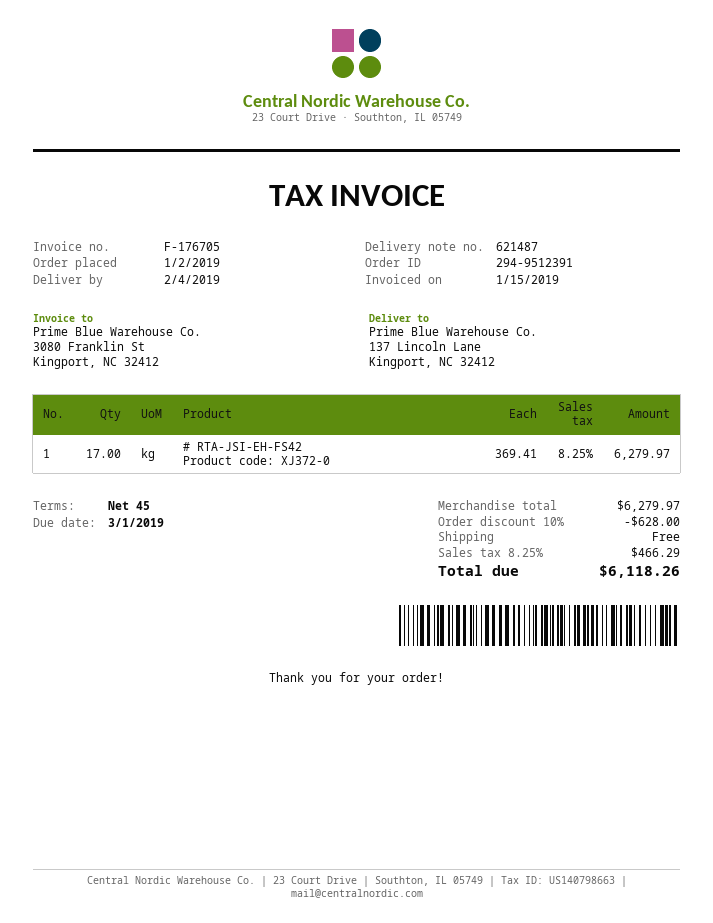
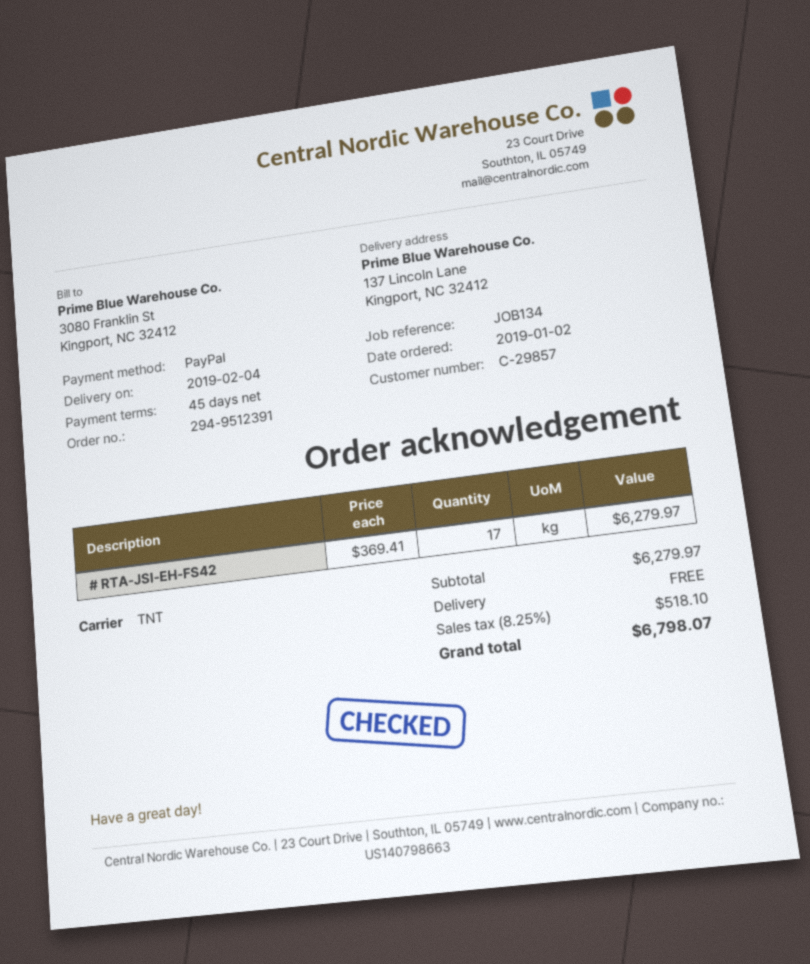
discount: 10% = 628.00 -> none
tax: 8.25% = 466.29 -> 8.25% = 518.10
total: 6118.26 -> 6798.07

